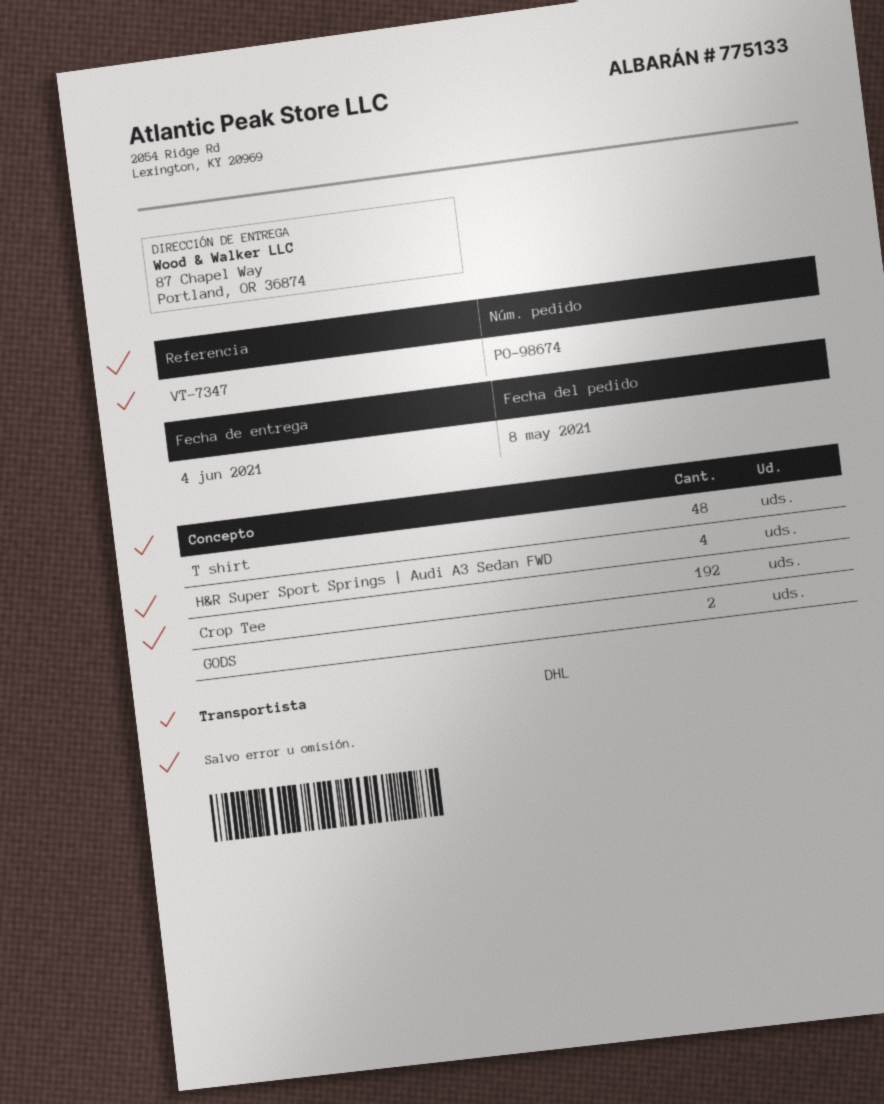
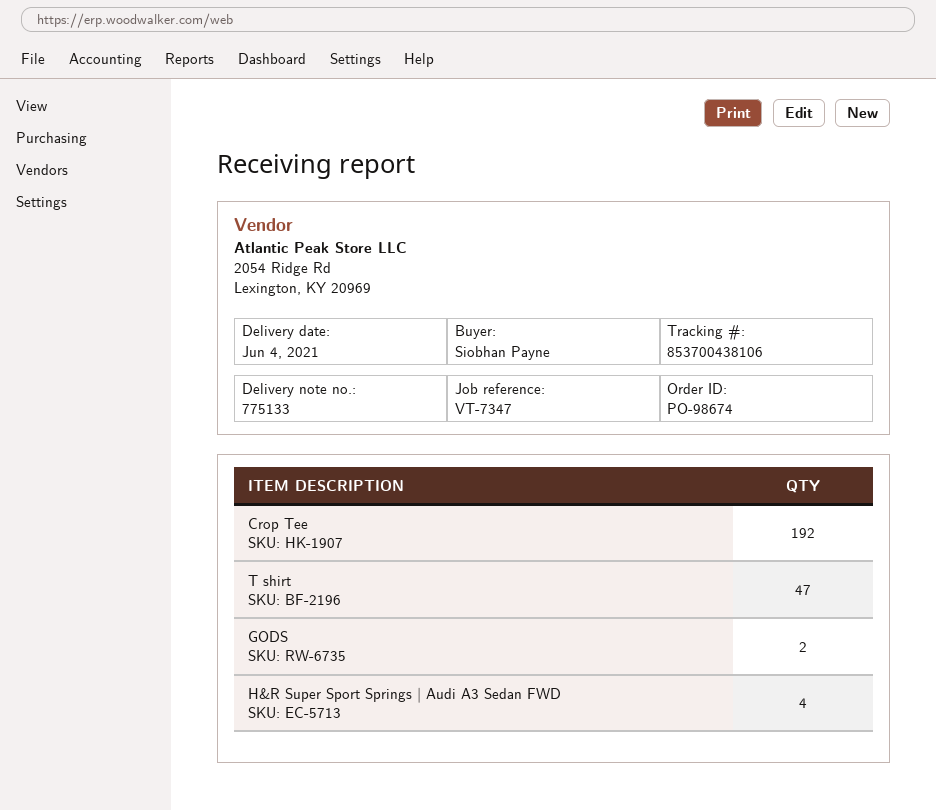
T shirt: 48 -> 47

